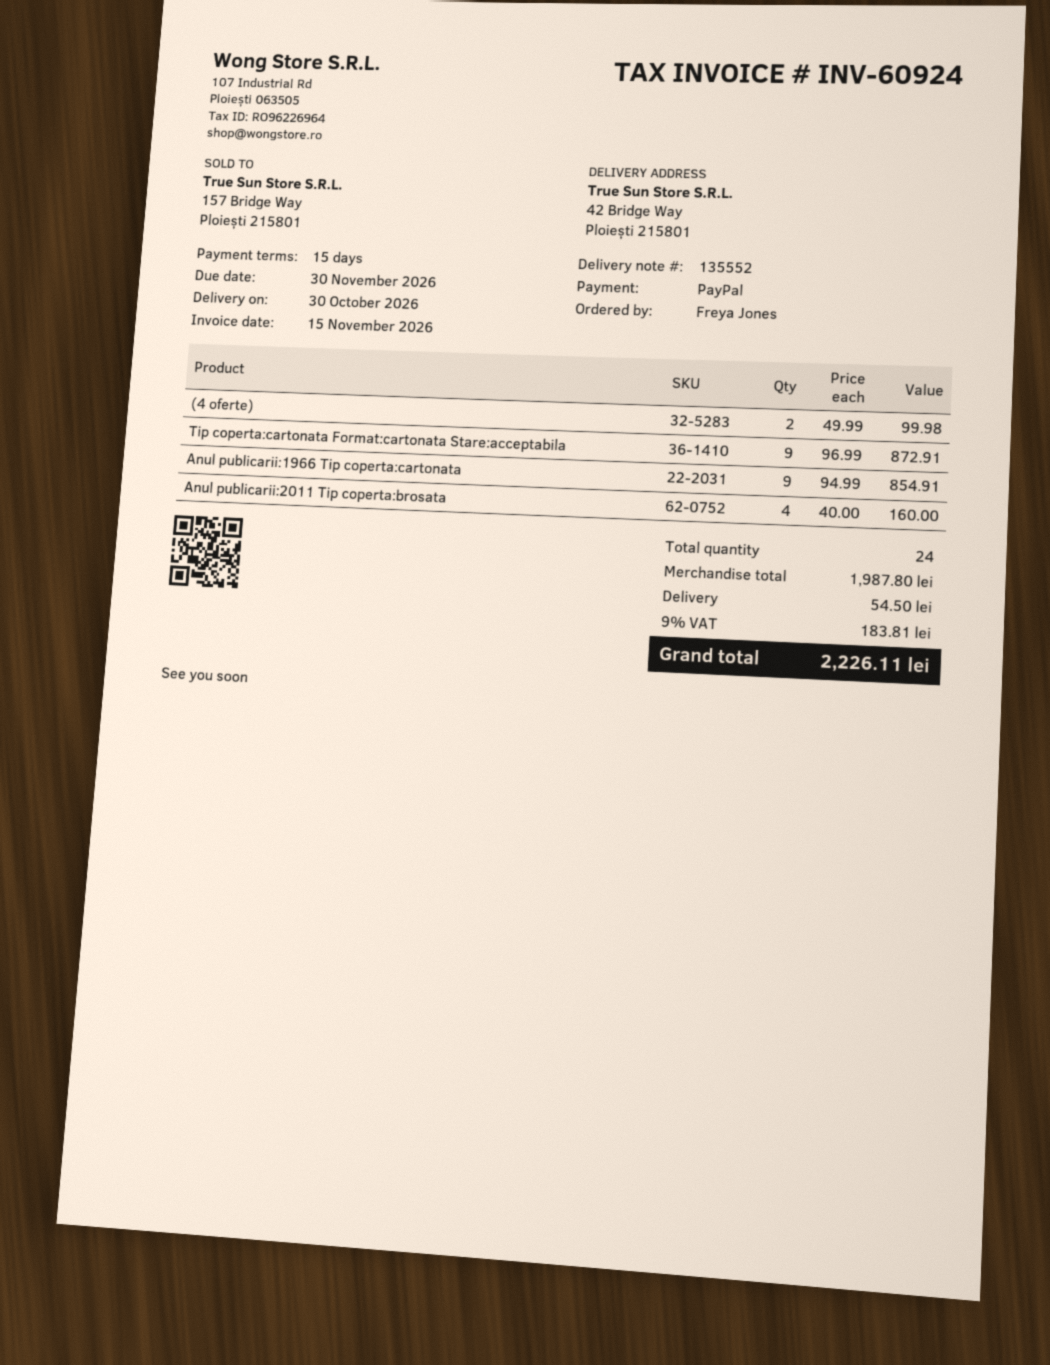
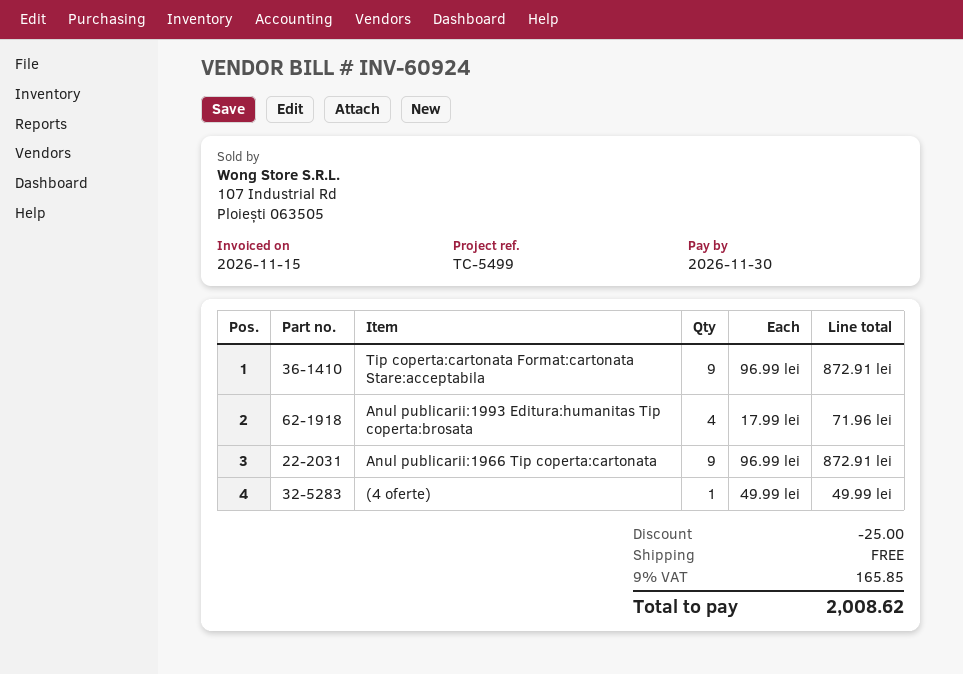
(4 oferte): 2 x 49.99 = 99.98 -> 1 x 49.99 = 49.99
Anul publicarii:1966 Tip coperta:cartonata: 9 x 94.99 = 854.91 -> 9 x 96.99 = 872.91
Anul publicarii:2011 Tip coperta:brosata: 4 x 40.00 = 160.00 -> none
Anul publicarii:1993 Editura:humanitas Tip coperta:brosata: none -> 4 x 17.99 = 71.96
discount: none -> 25.00
shipping: 54.50 -> 0.00
tax: 9% = 183.81 -> 9% = 165.85
total: 2226.11 -> 2008.62

